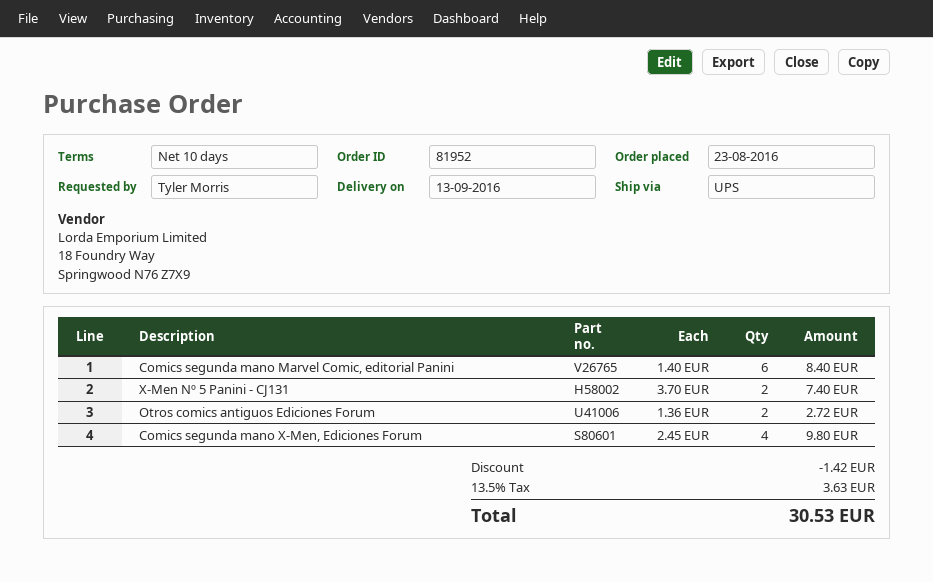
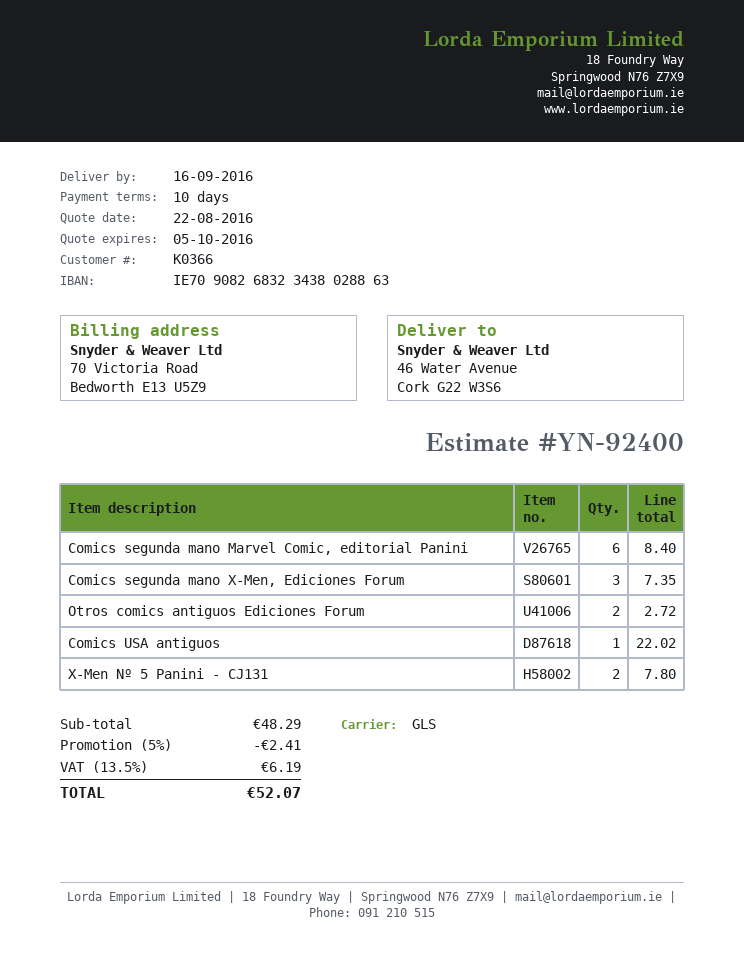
delivery date: 2016-09-13 -> 2016-09-16
shipping method: UPS -> GLS
X-Men Nº 5 Panini - CJ131: 2 for 7.40 -> 2 for 7.80
Comics segunda mano X-Men, Ediciones Forum: 4 for 9.80 -> 3 for 7.35
Comics USA antiguos: none -> 1 for 22.02
discount: 1.42 -> 2.41
tax: 13.5% = 3.63 -> 13.5% = 6.19
total: 30.53 -> 52.07

